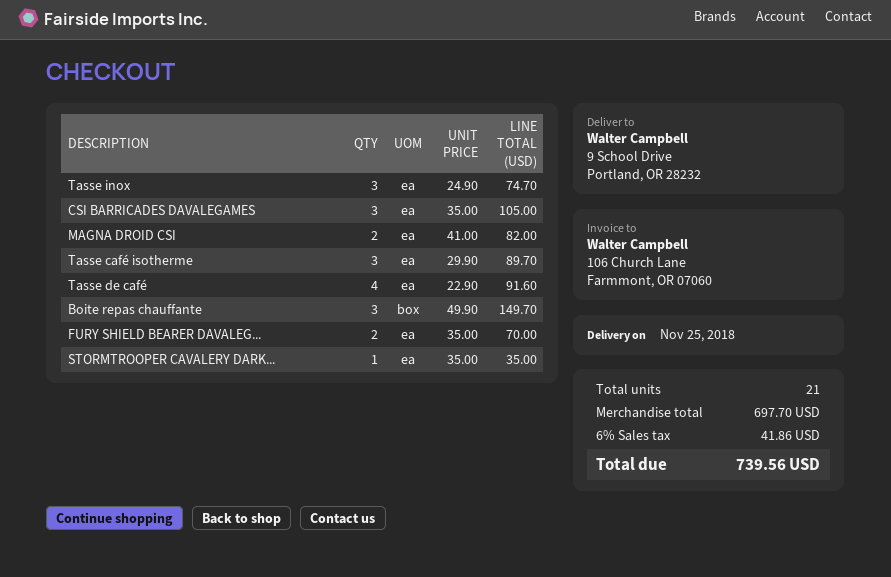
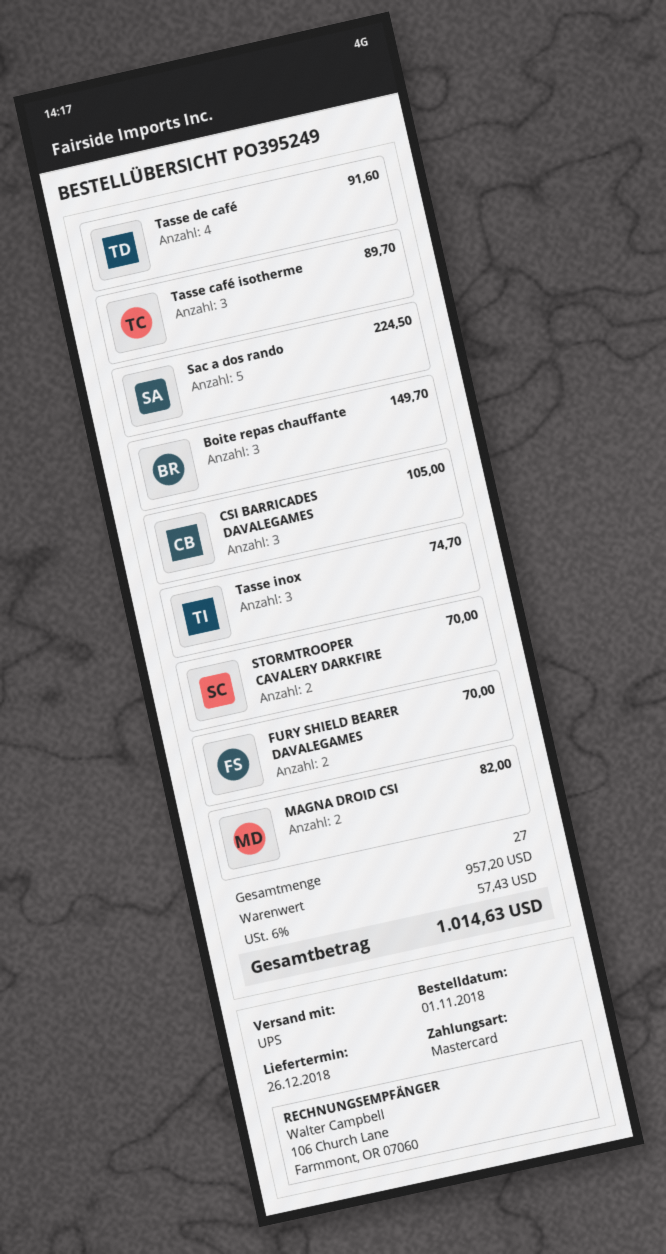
delivery date: 2018-11-25 -> 2018-12-26
STORMTROOPER CAVALERY DARK...: 1 for 35.00 -> 2 for 70.00
Sac a dos rando: none -> 5 for 224.50
total quantity: 21 -> 27
subtotal: 697.70 -> 957.20
tax: 6% = 41.86 -> 6% = 57.43
total: 739.56 -> 1014.63

